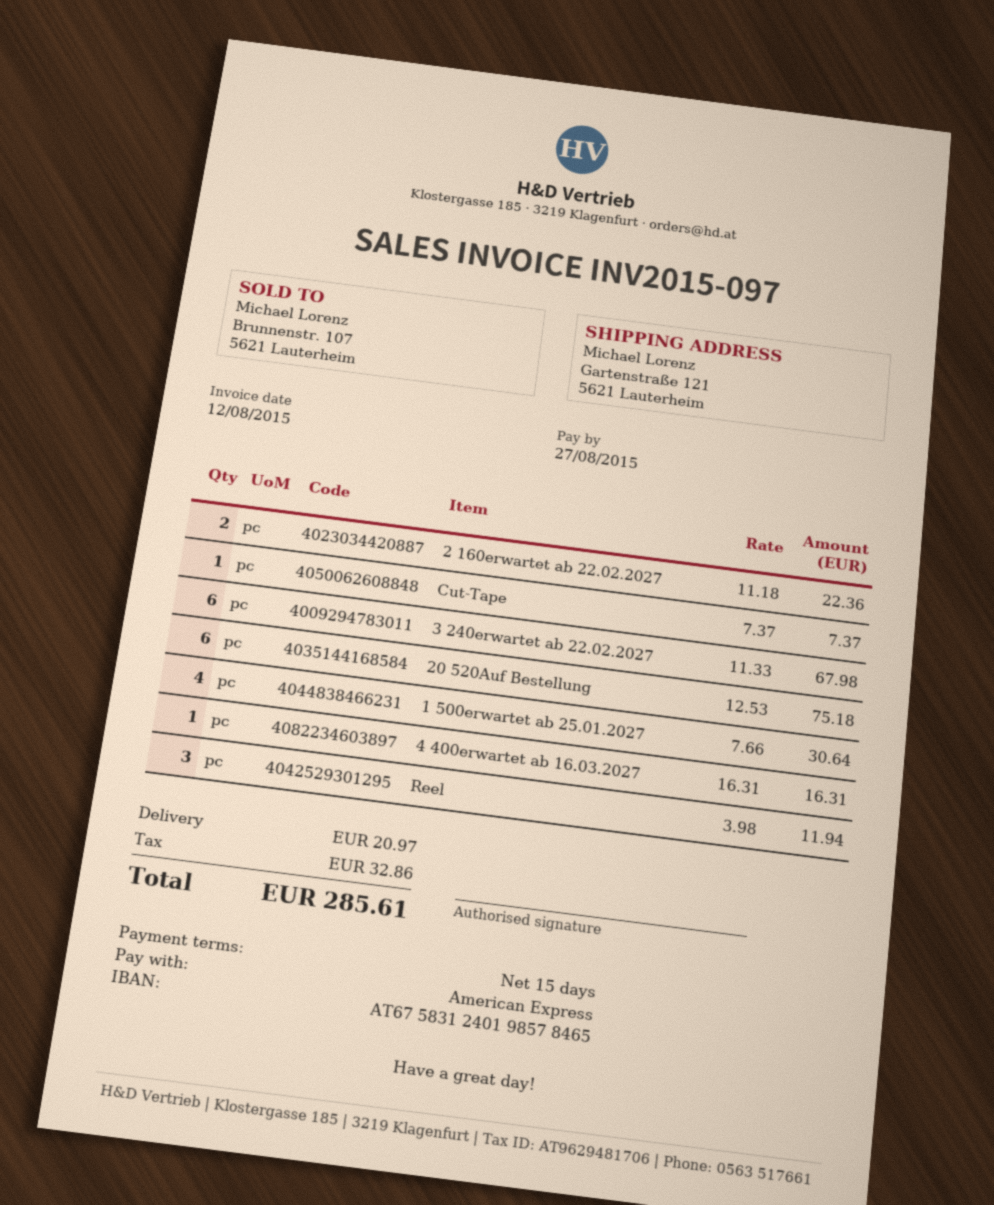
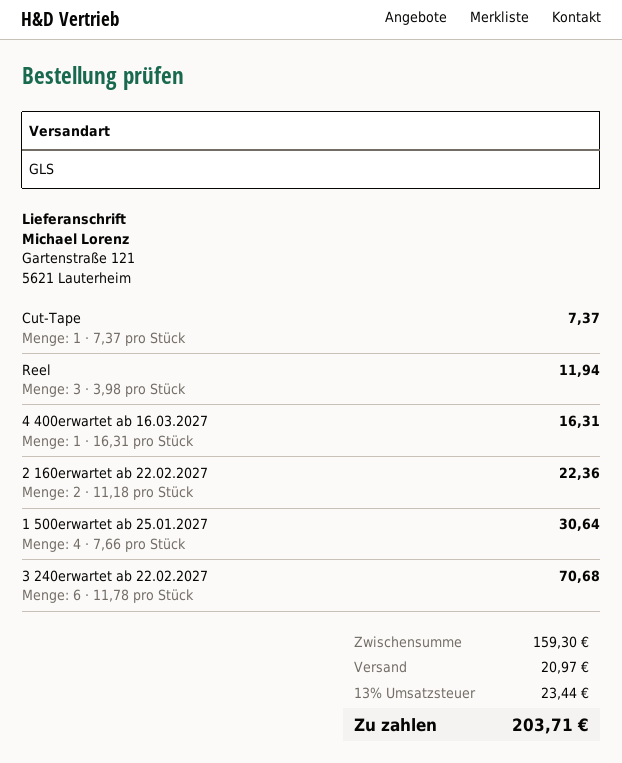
3 240erwartet ab 22.02.2027: 6 x 11.33 = 67.98 -> 6 x 11.78 = 70.68
20 520Auf Bestellung: 6 x 12.53 = 75.18 -> none
tax: 32.86 -> 23.44
total: 285.61 -> 203.71

